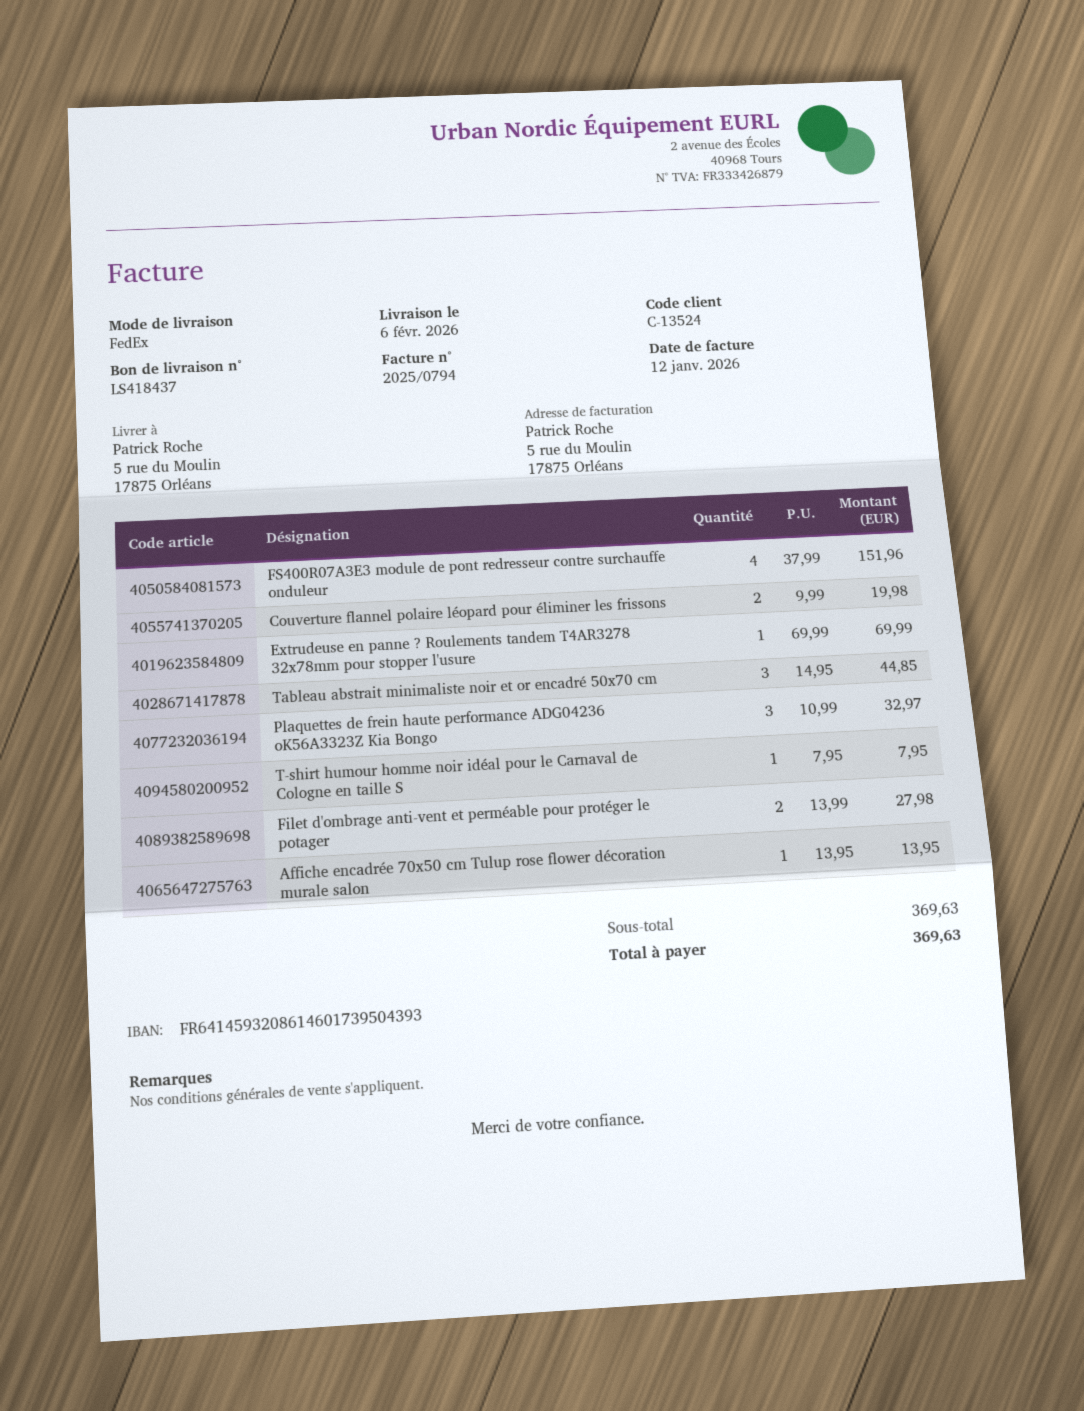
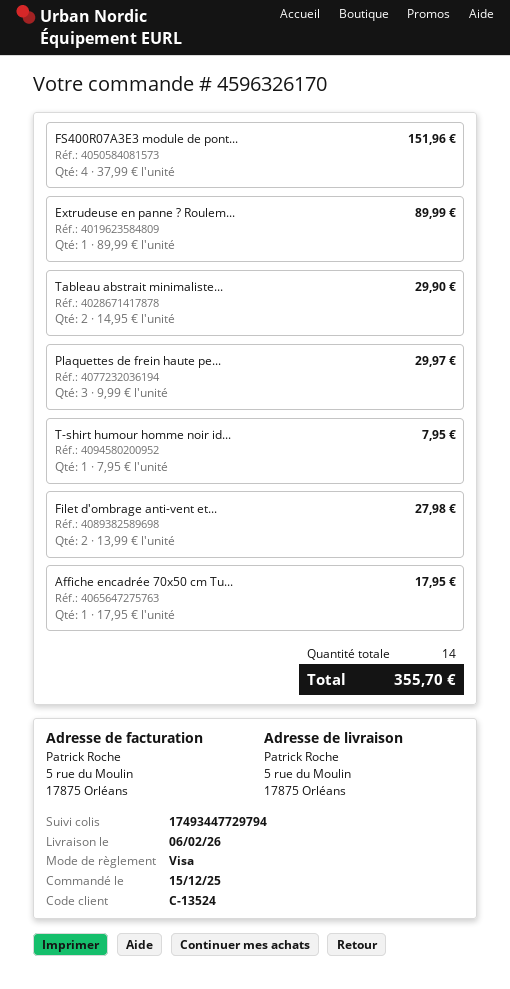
Couverture flannel polaire léopard pour éliminer les frissons: 2 x 9.99 = 19.98 -> none
Extrudeuse en panne ? Roulements tandem T4AR3278 32x78mm pour stopper l'usure: 1 x 69.99 = 69.99 -> 1 x 89.99 = 89.99
Tableau abstrait minimaliste noir et or encadré 50x70 cm: 3 x 14.95 = 44.85 -> 2 x 14.95 = 29.90
Plaquettes de frein haute performance ADG04236 oK56A3323Z Kia Bongo: 3 x 10.99 = 32.97 -> 3 x 9.99 = 29.97
Affiche encadrée 70x50 cm Tulup rose flower décoration murale salon: 1 x 13.95 = 13.95 -> 1 x 17.95 = 17.95
total: 369.63 -> 355.70

